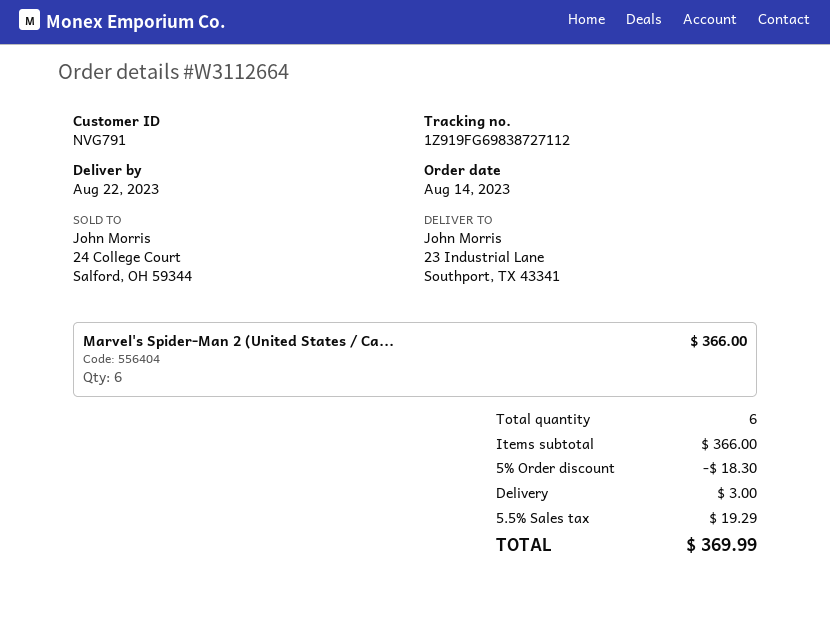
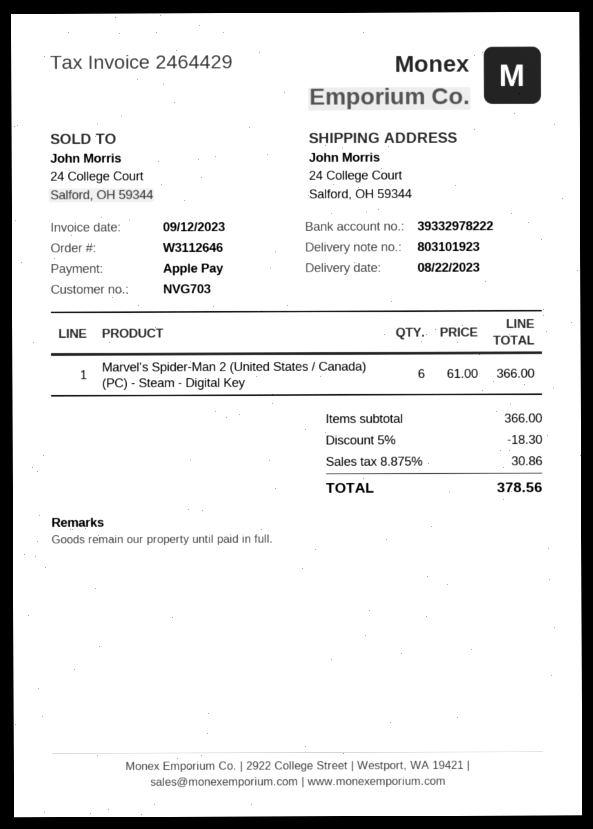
order number: W3112664 -> W3112646
customer number: NVG791 -> NVG703
ship to: 23 Industrial Lane, Southport, TX 43341 -> 24 College Court, Salford, OH 59344
shipping: 3.00 -> none
tax: 5.5% = 19.29 -> 8.875% = 30.86
total: 369.99 -> 378.56

